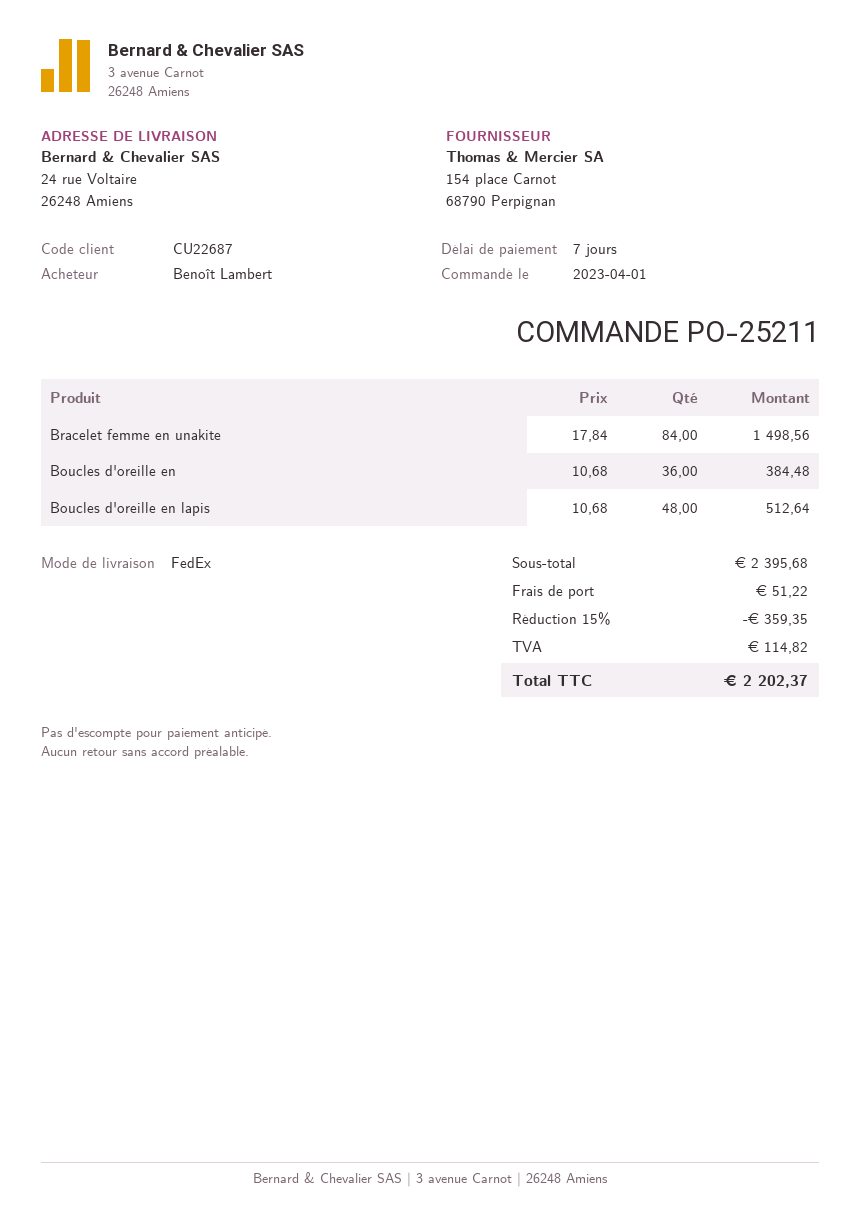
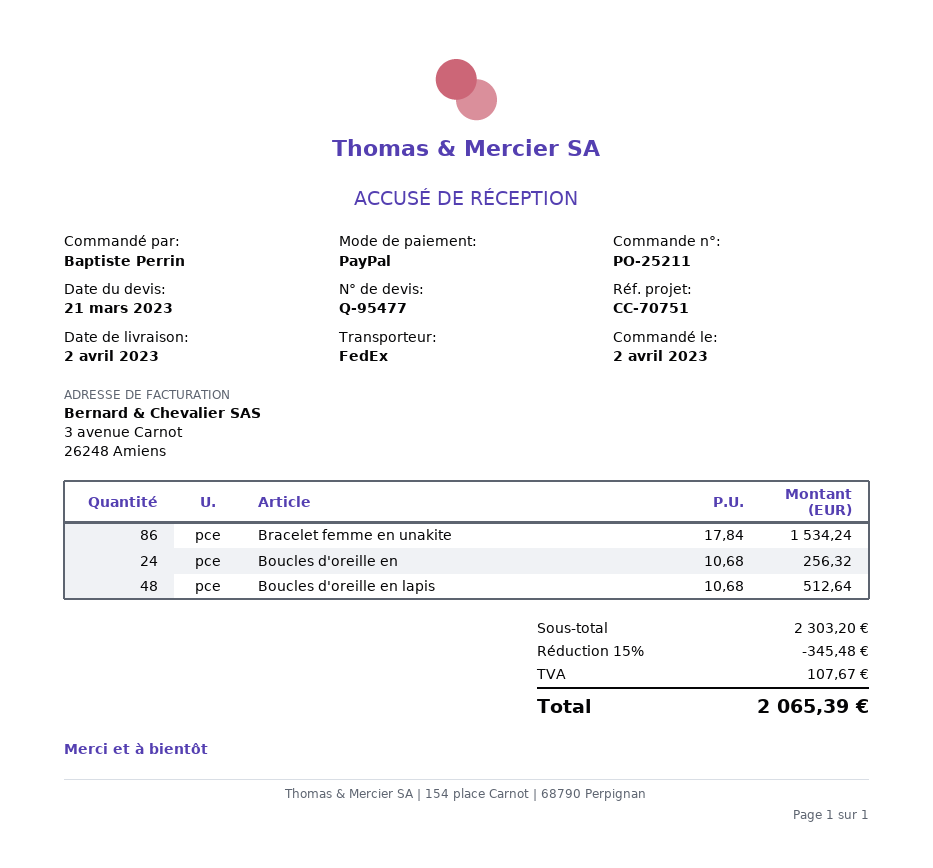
order date: 2023-04-01 -> 2023-04-02
ordered by: Benoît Lambert -> Baptiste Perrin
Bracelet femme en unakite: 84 x 17.84 = 1498.56 -> 86 x 17.84 = 1534.24
Boucles d'oreille en: 36 x 10.68 = 384.48 -> 24 x 10.68 = 256.32
subtotal: 2395.68 -> 2303.20
discount: 15% = 359.35 -> 15% = 345.48
shipping: 51.22 -> none
tax: 114.82 -> 107.67
total: 2202.37 -> 2065.39

